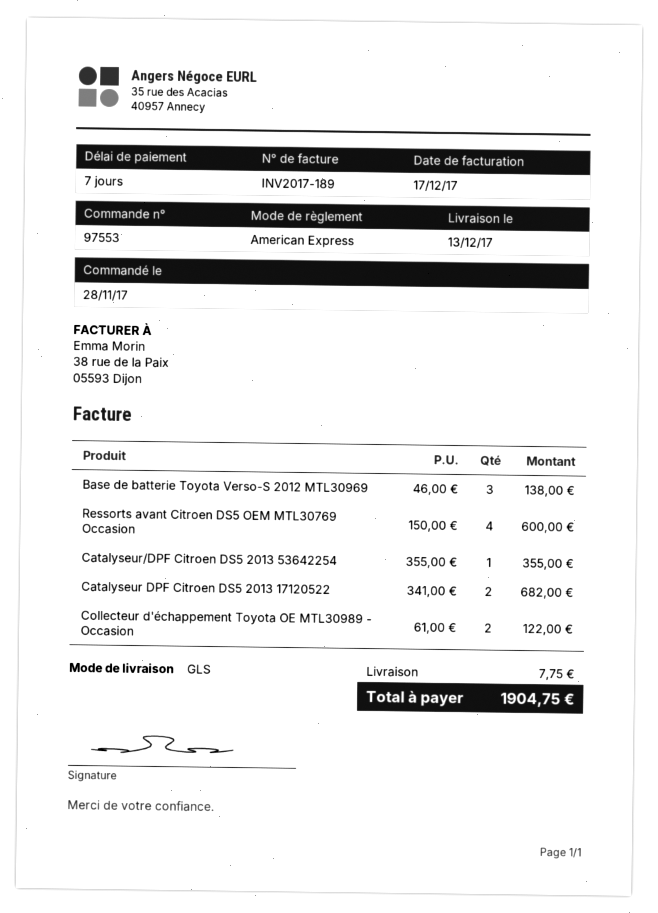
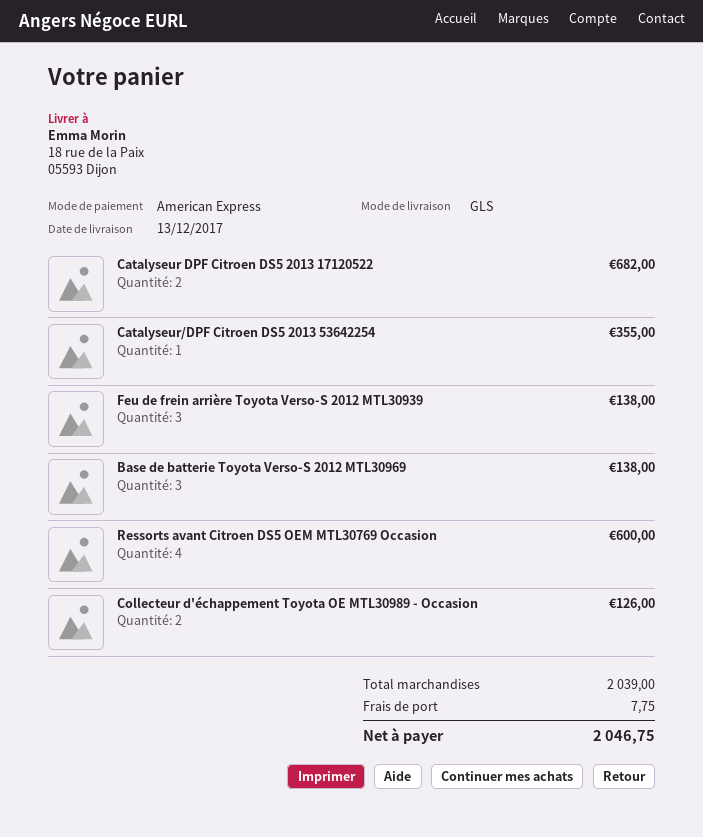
Collecteur d'échappement Toyota OE MTL30989 - Occasion: 2 for 122.00 -> 2 for 126.00
Feu de frein arrière Toyota Verso-S 2012 MTL30939: none -> 3 for 138.00
total: 1904.75 -> 2046.75

